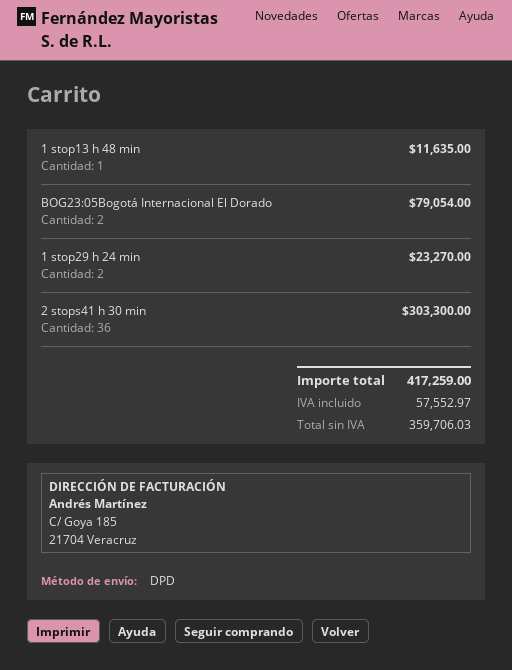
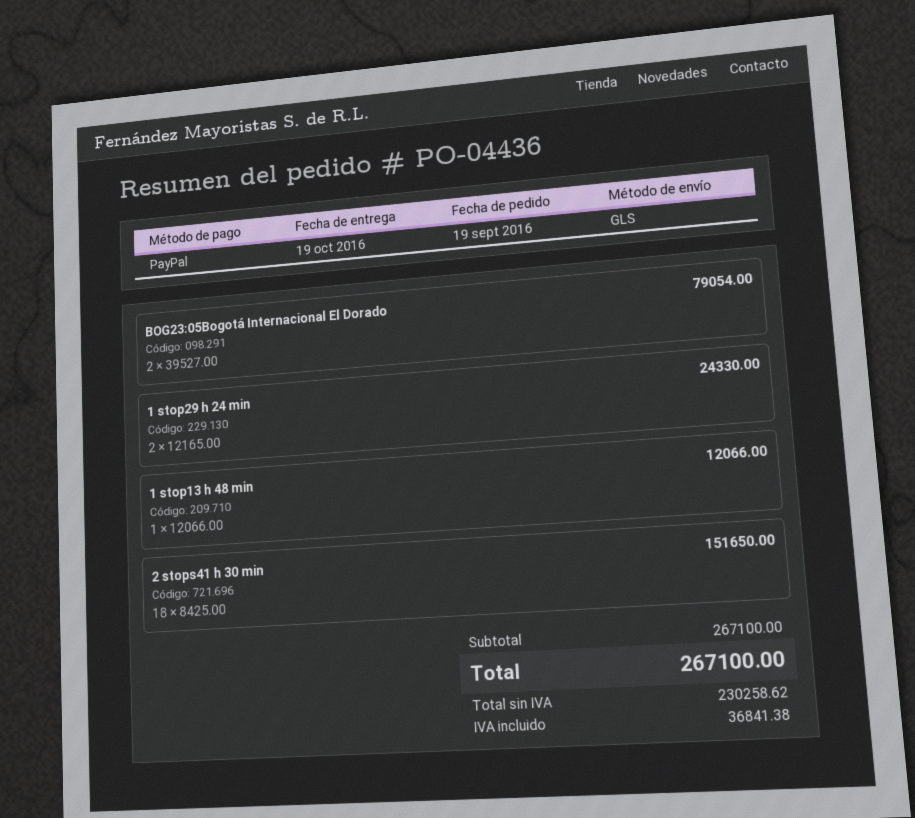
shipping method: DPD -> GLS
1 stop13 h 48 min: 1 for 11635.00 -> 1 for 12066.00
1 stop29 h 24 min: 2 for 23270.00 -> 2 for 24330.00
2 stops41 h 30 min: 36 for 303300.00 -> 18 for 151650.00
net: 359706.03 -> 230258.62
tax: 57552.97 -> 36841.38
total: 417259.00 -> 267100.00

